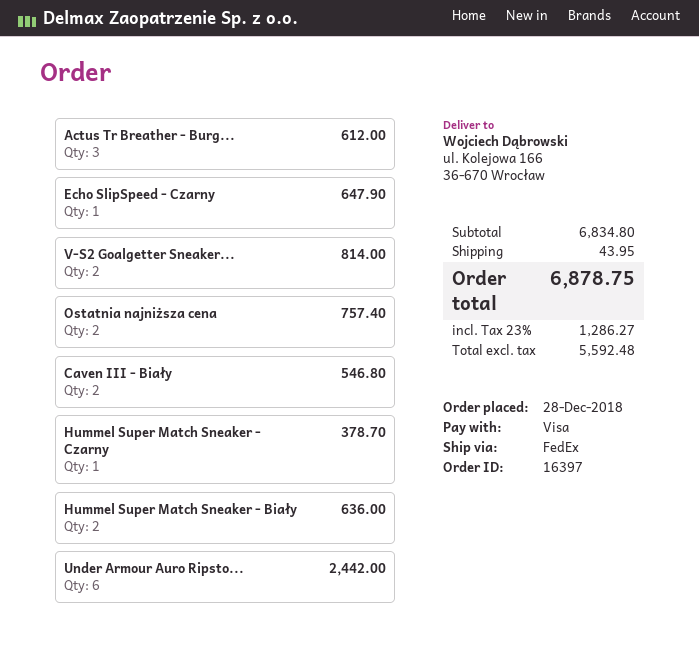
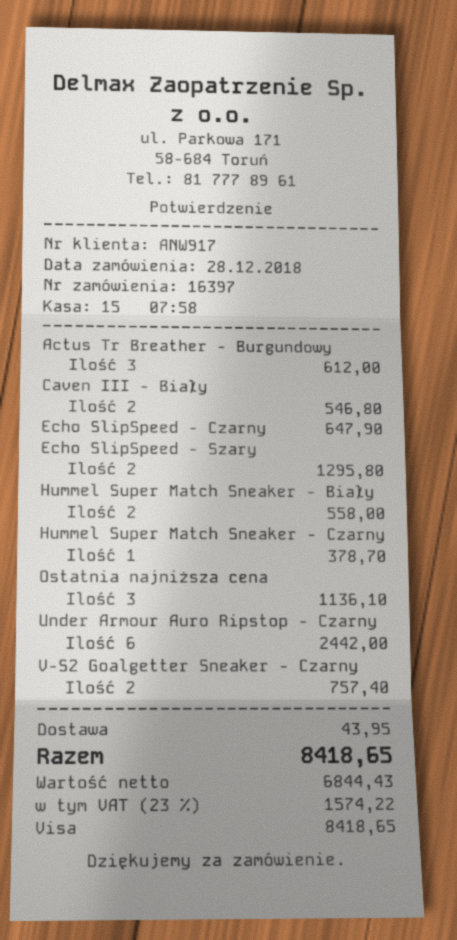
V-S2 Goalgetter Sneaker...: 2 for 814.00 -> 2 for 757.40
Ostatnia najniższa cena: 2 for 757.40 -> 3 for 1136.10
Hummel Super Match Sneaker - Biały: 2 for 636.00 -> 2 for 558.00
Echo SlipSpeed - Szary: none -> 2 for 1295.80
net: 5592.48 -> 6844.43
tax: 23% = 1286.27 -> 23% = 1574.22
total: 6878.75 -> 8418.65

